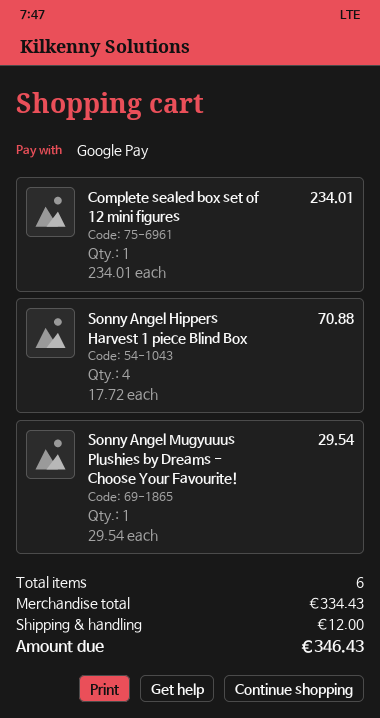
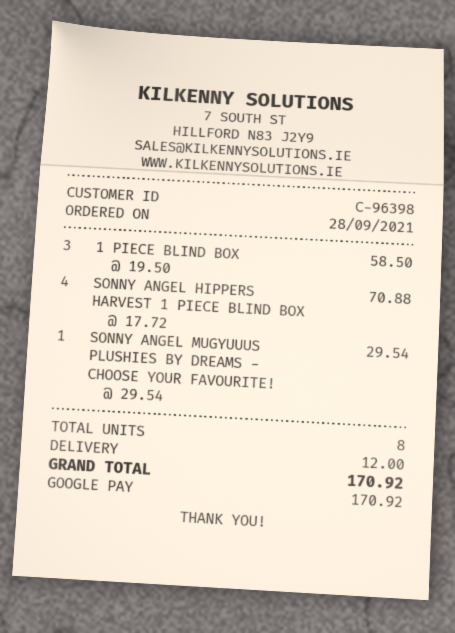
Complete sealed box set of 12 mini figures: 1 x 234.01 = 234.01 -> none
1 PIECE BLIND BOX: none -> 3 x 19.50 = 58.50
total quantity: 6 -> 8
total: 346.43 -> 170.92

